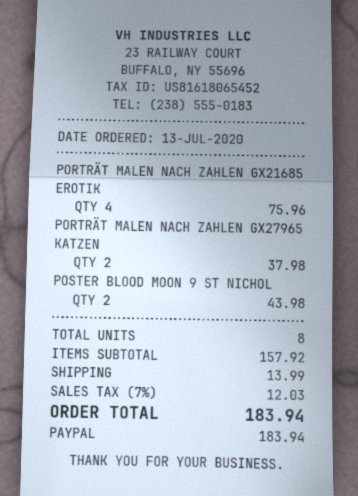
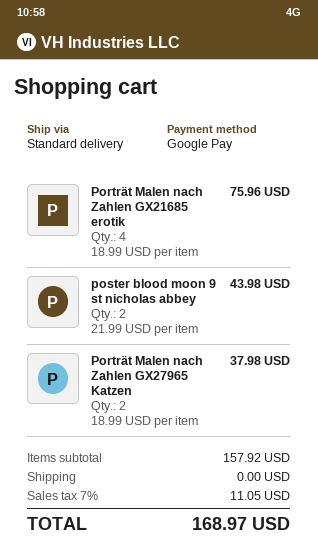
payment method: PayPal -> Google Pay
shipping: 13.99 -> 0.00
tax: 7% = 12.03 -> 7% = 11.05
total: 183.94 -> 168.97

